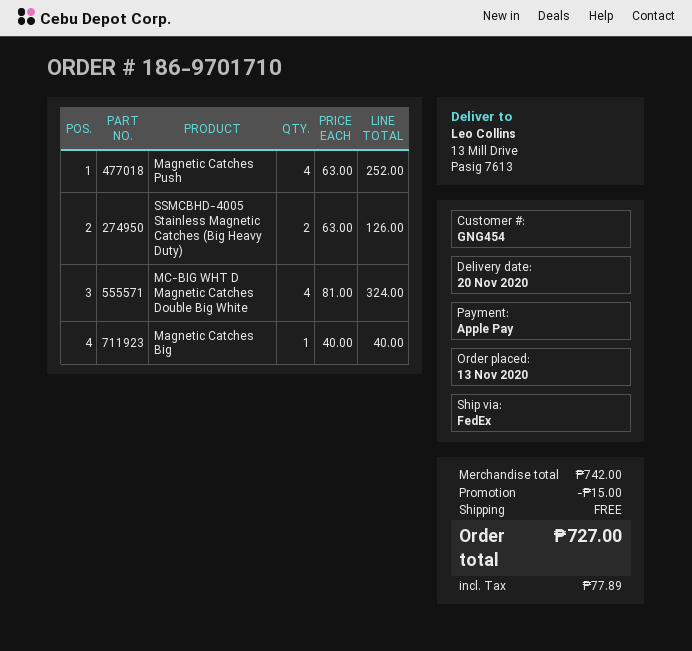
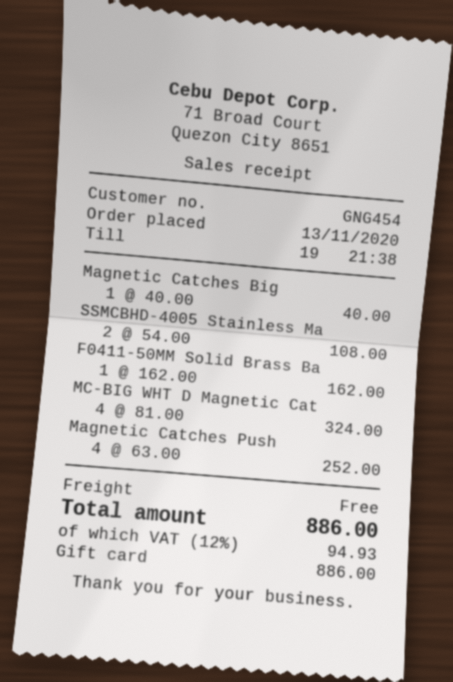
payment method: Apple Pay -> gift card
SSMCBHD-4005 Stainless Magnetic Catches (Big Heavy Duty): 2 x 63.00 = 126.00 -> 2 x 54.00 = 108.00
F0411-50MM Solid Brass Ba: none -> 1 x 162.00 = 162.00
discount: 15.00 -> none
tax: 77.89 -> 94.93
total: 727.00 -> 886.00

